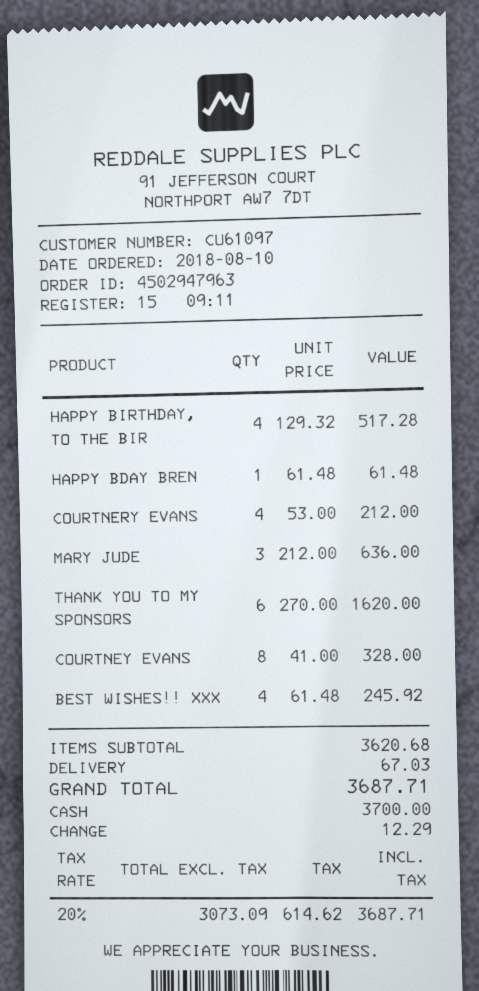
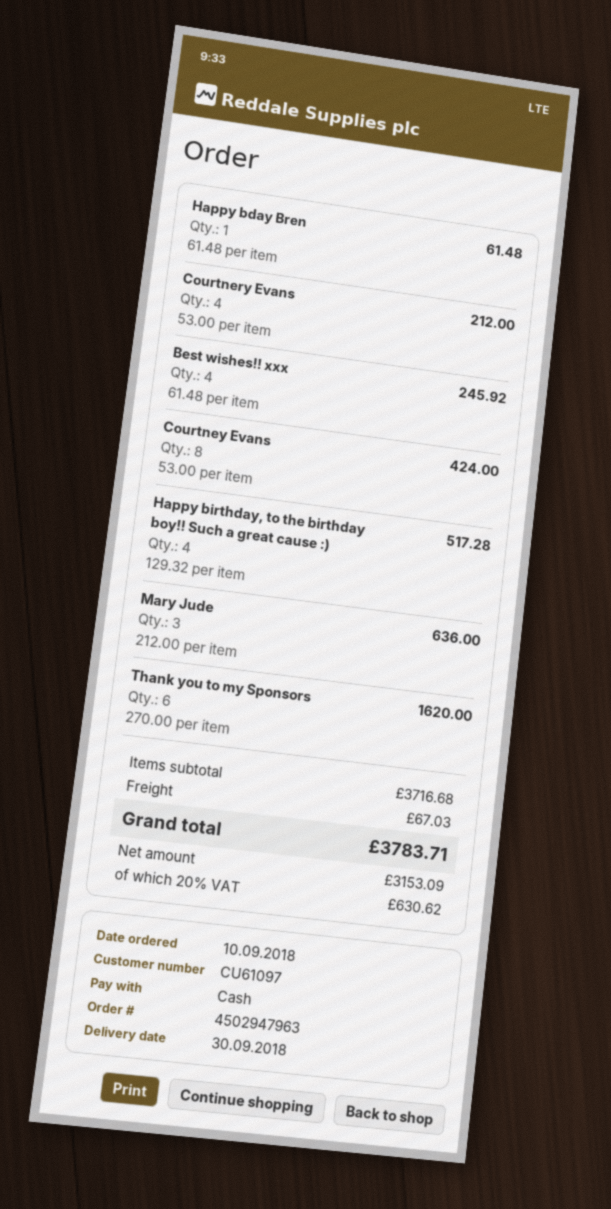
order date: 2018-08-10 -> 2018-09-10
COURTNEY EVANS: 8 x 41.00 = 328.00 -> 8 x 53.00 = 424.00
subtotal: 3620.68 -> 3716.68
net: 3073.09 -> 3153.09
tax: 20% = 614.62 -> 20% = 630.62
total: 3687.71 -> 3783.71

